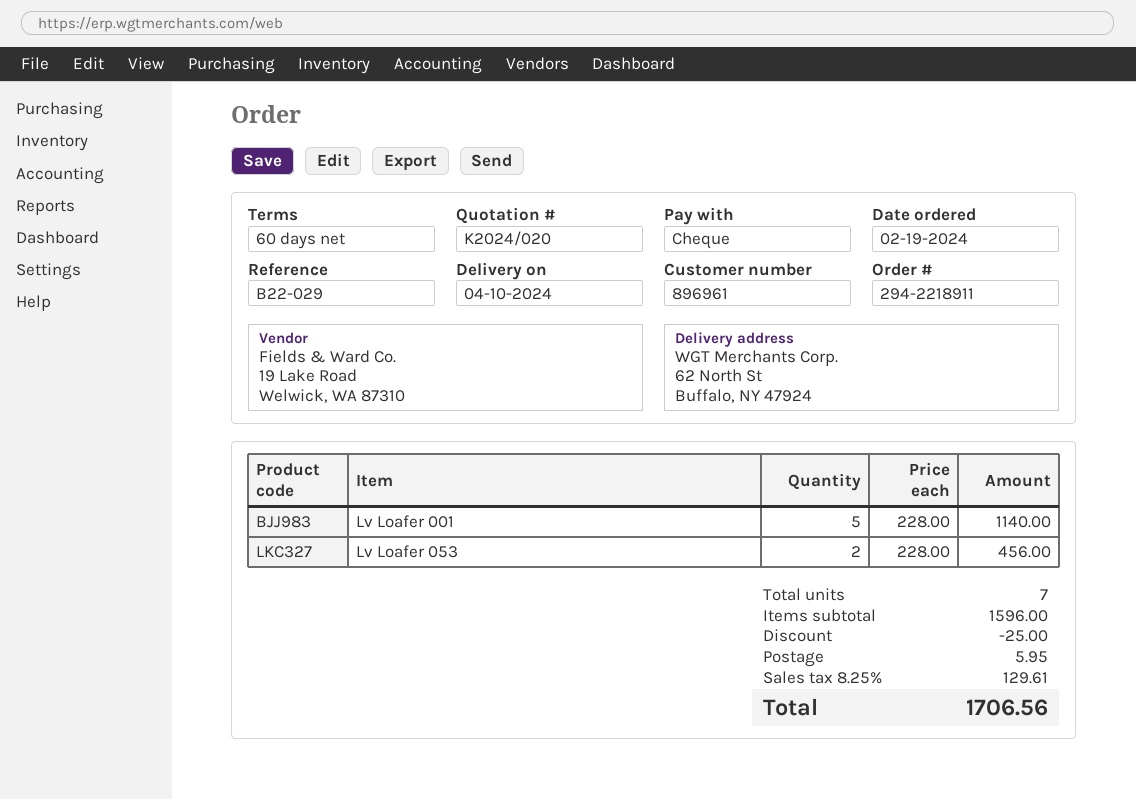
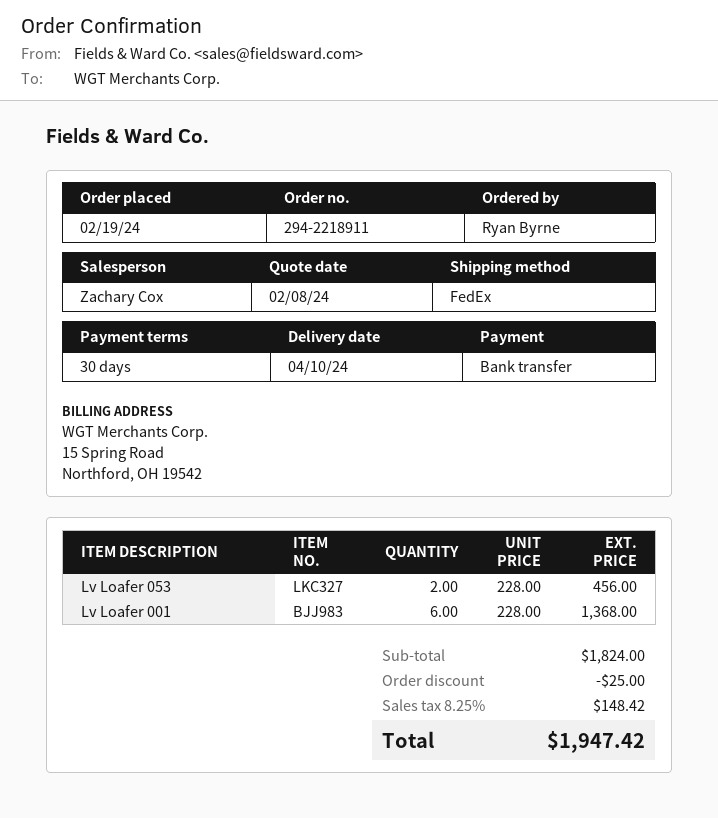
payment terms: 60 days -> 30 days
payment method: cheque -> bank transfer
Lv Loafer 001: 5 x 228.00 = 1140.00 -> 6 x 228.00 = 1368.00
subtotal: 1596.00 -> 1824.00
shipping: 5.95 -> none
tax: 8.25% = 129.61 -> 8.25% = 148.42
total: 1706.56 -> 1947.42

